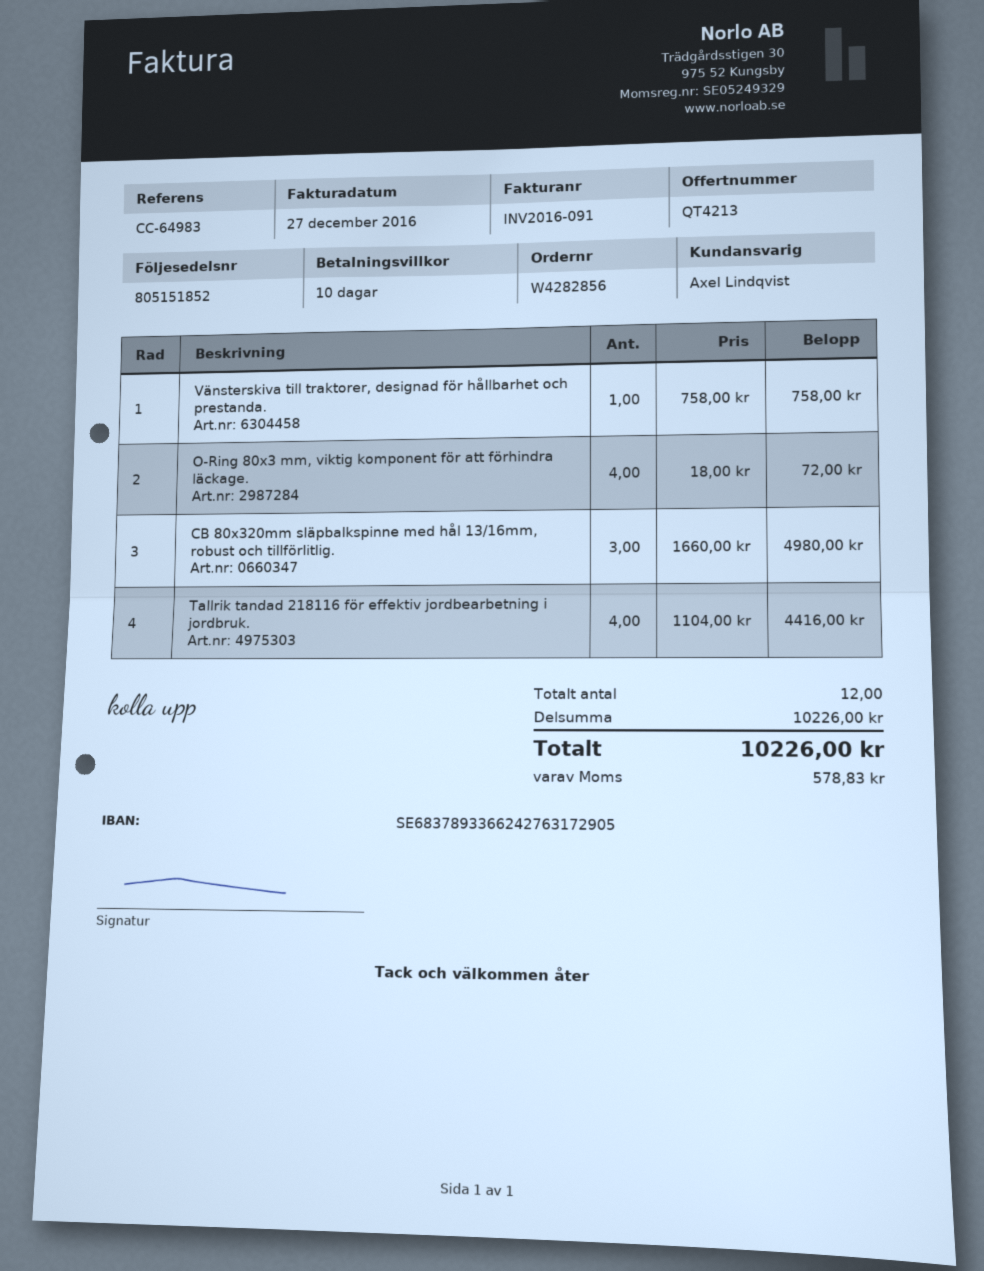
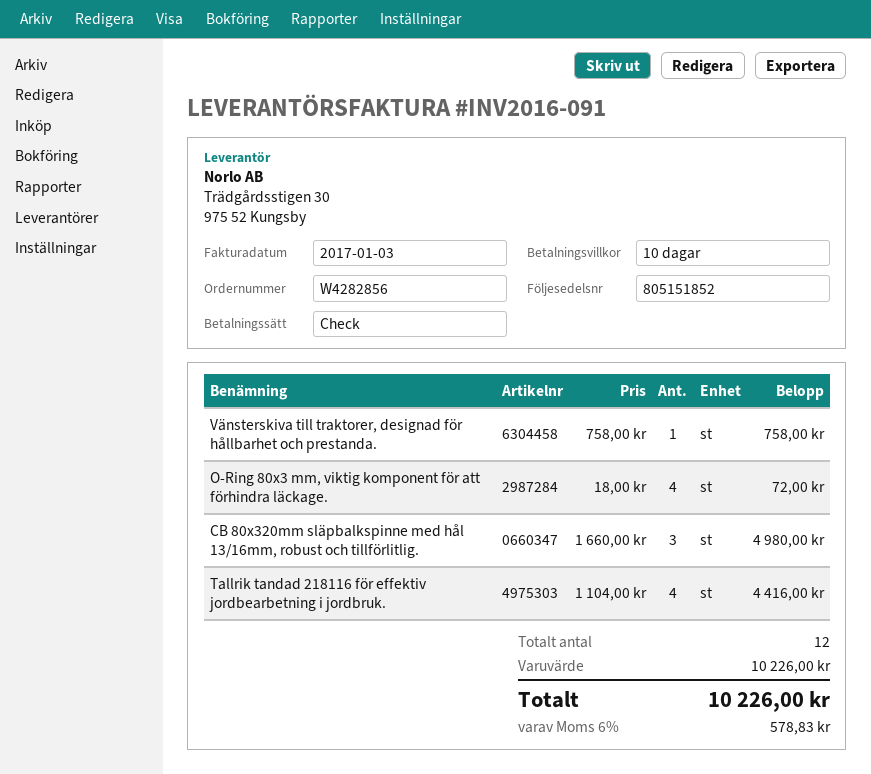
invoice date: 2016-12-27 -> 2017-01-03

